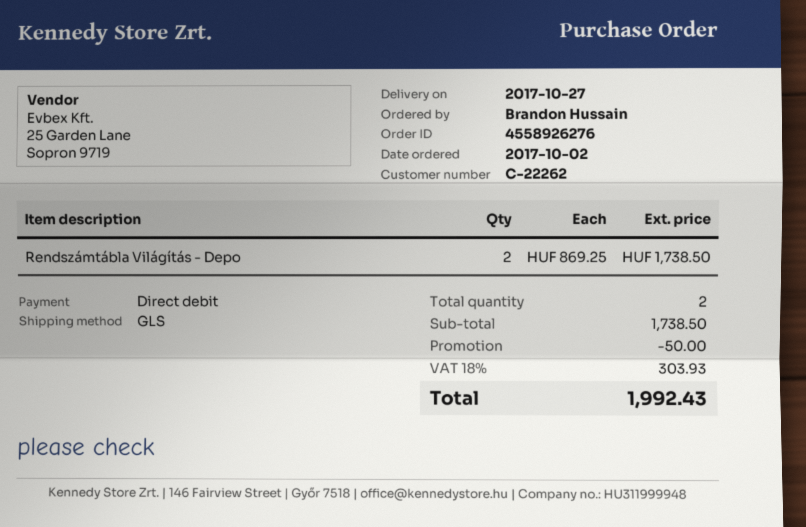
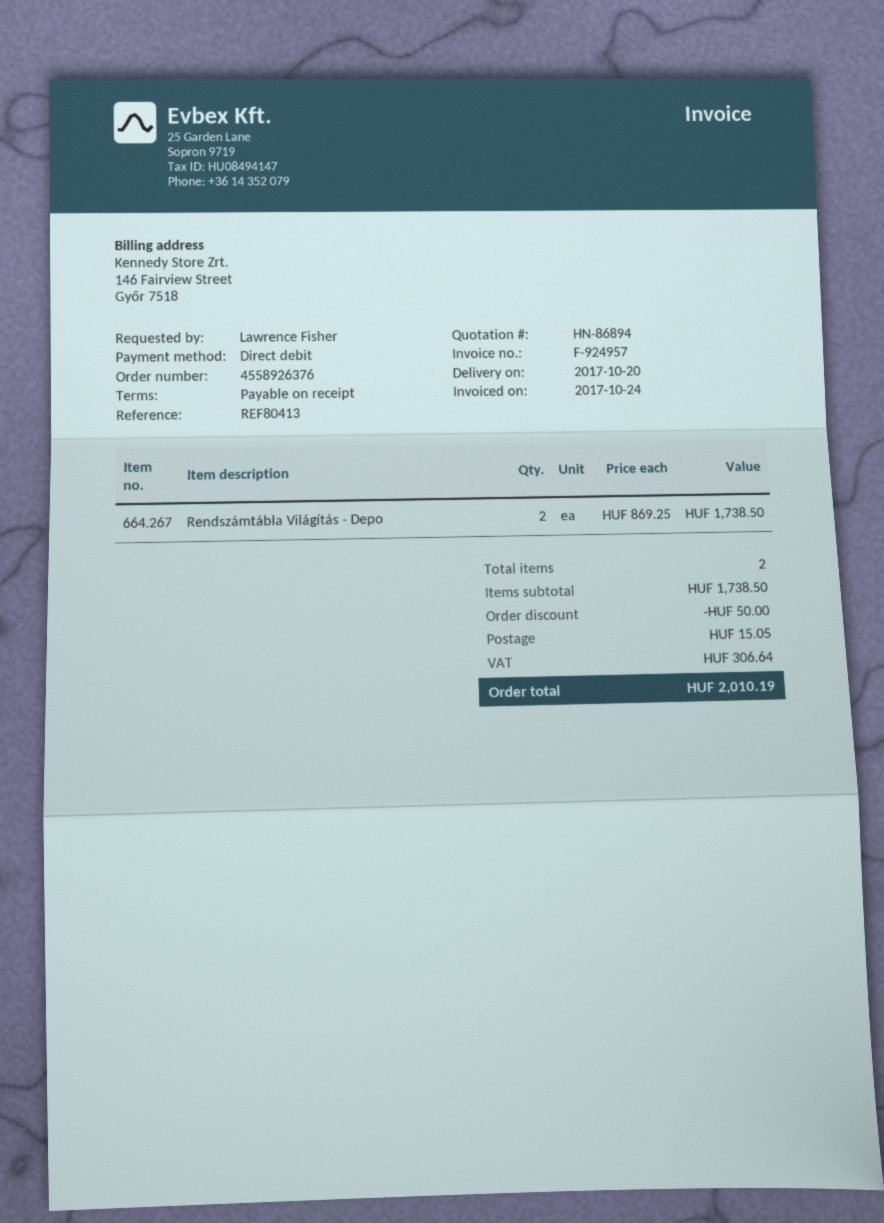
order number: 4558926276 -> 4558926376
delivery date: 2017-10-27 -> 2017-10-20
ordered by: Brandon Hussain -> Lawrence Fisher
shipping: none -> 15.05
tax: 303.93 -> 306.64
total: 1992.43 -> 2010.19

